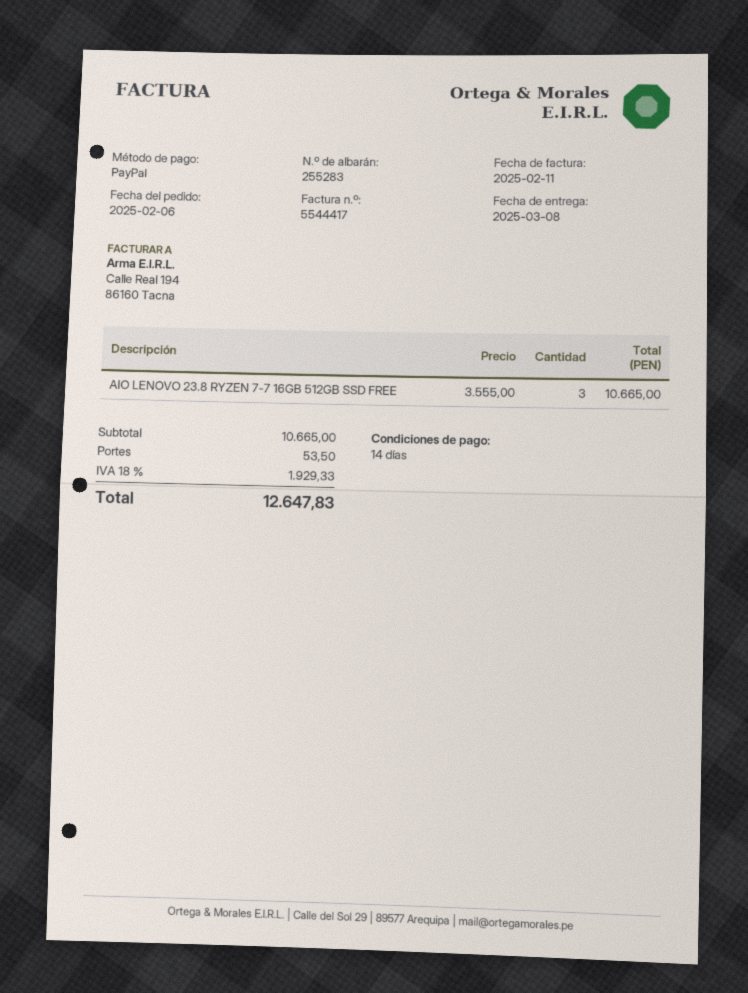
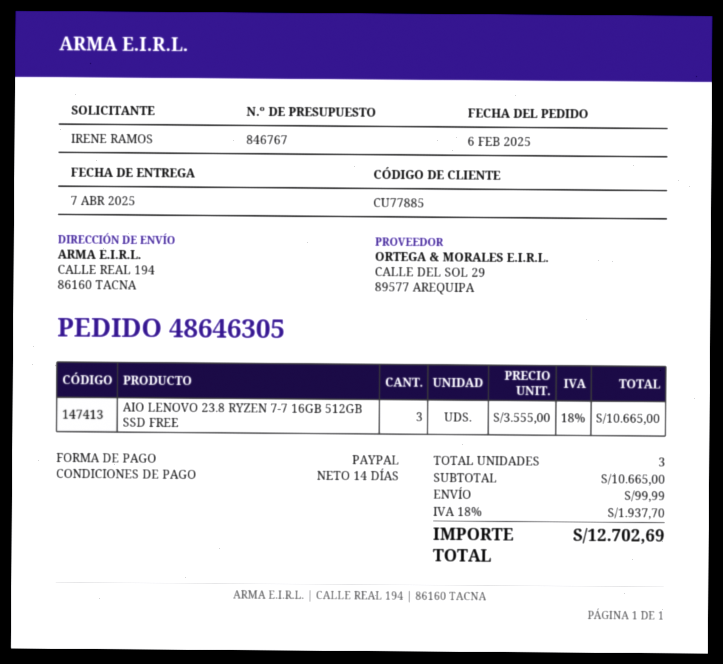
delivery date: 2025-03-08 -> 2025-04-07
shipping: 53.50 -> 99.99
tax: 18% = 1929.33 -> 18% = 1937.70
total: 12647.83 -> 12702.69

